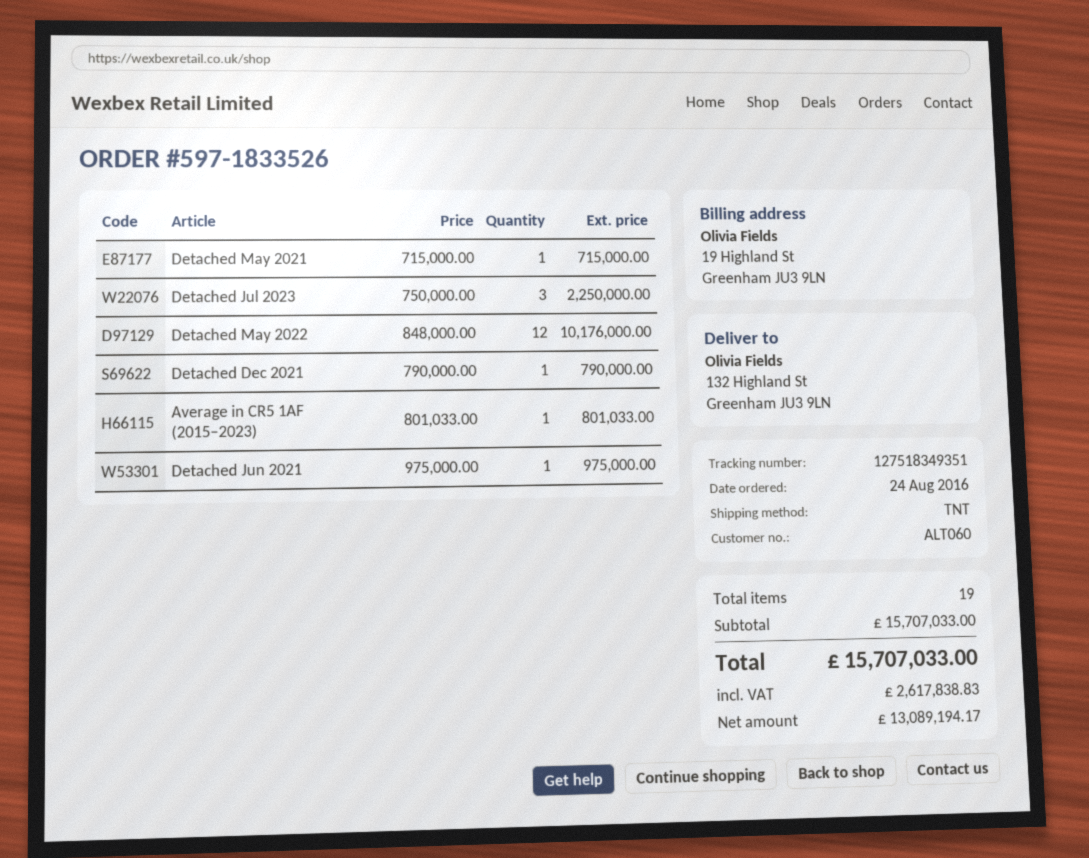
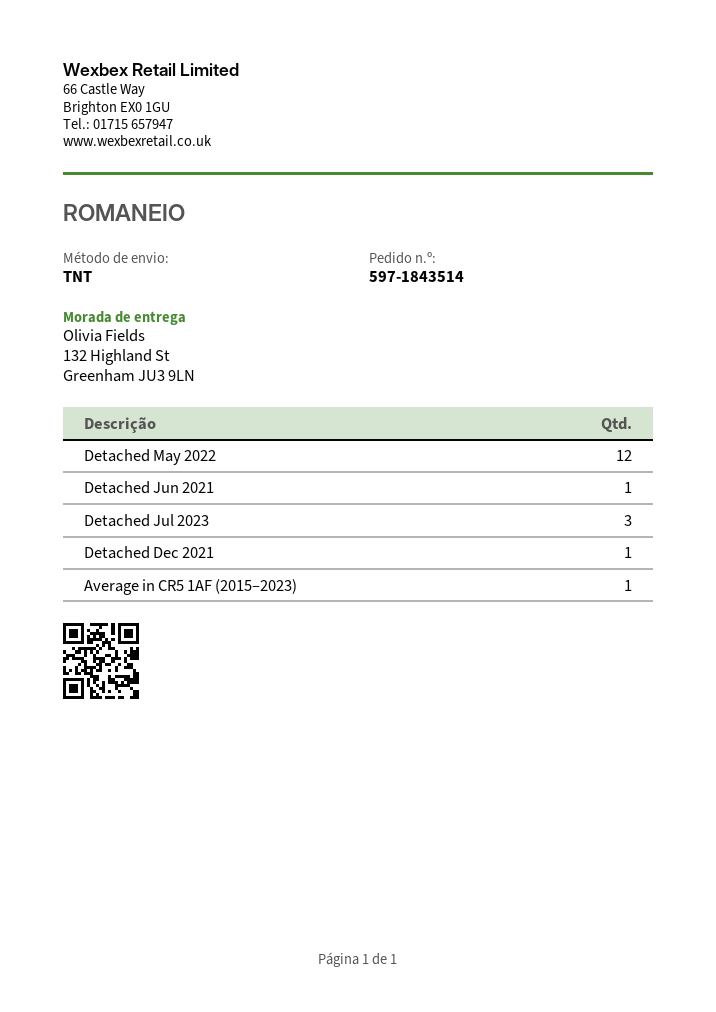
order number: 597-1833526 -> 597-1843514
Detached May 2021: 1 -> none

